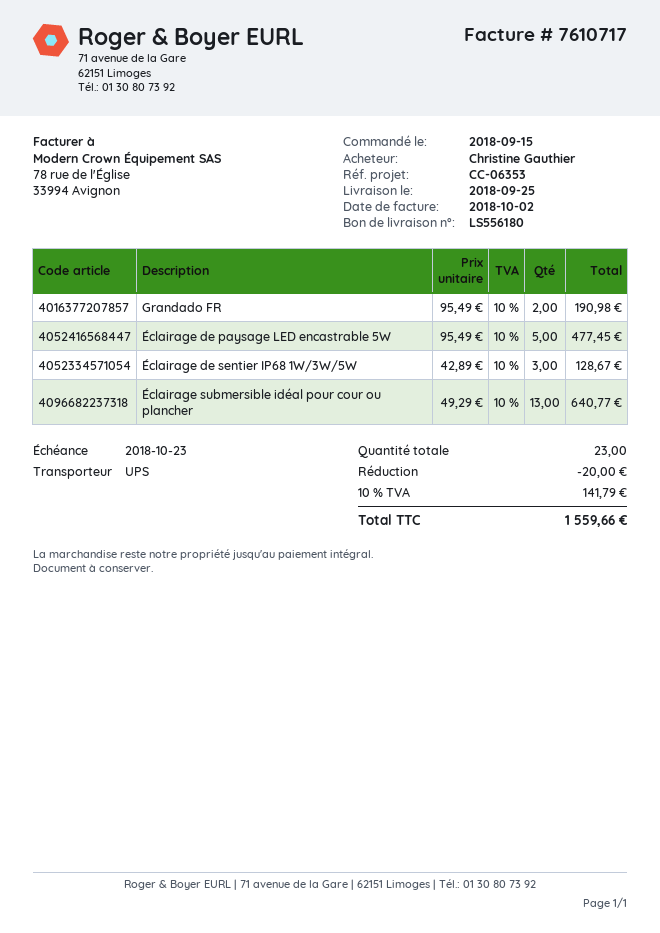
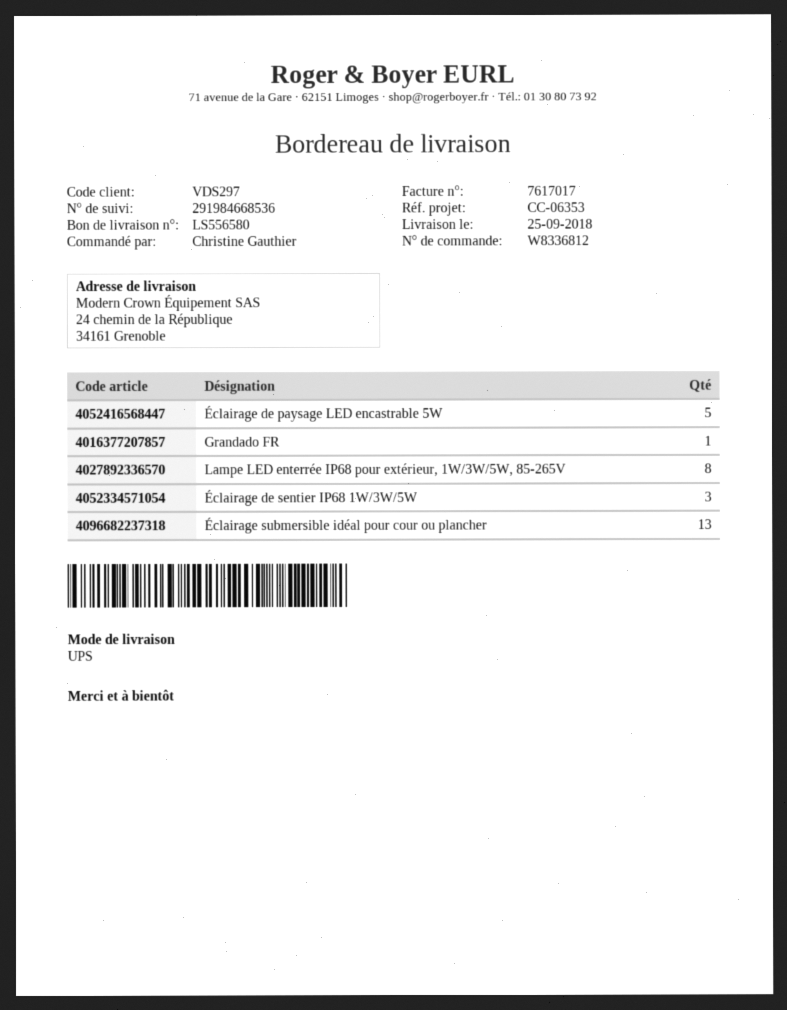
delivery note number: LS556180 -> LS556580
invoice number: 7610717 -> 7617017
Grandado FR: 2 -> 1
Lampe LED enterrée IP68 pour extérieur, 1W/3W/5W, 85-265V: none -> 8

